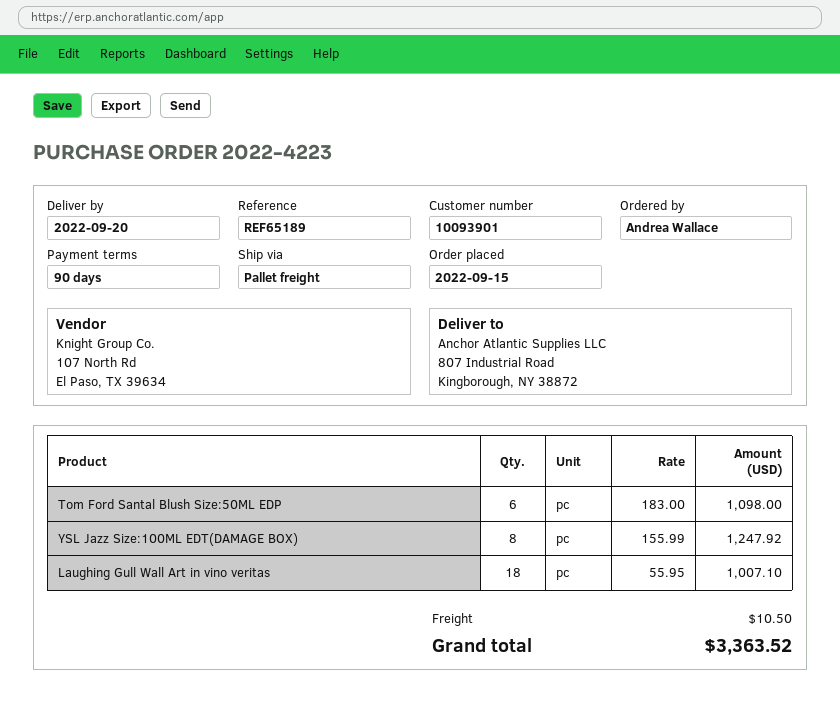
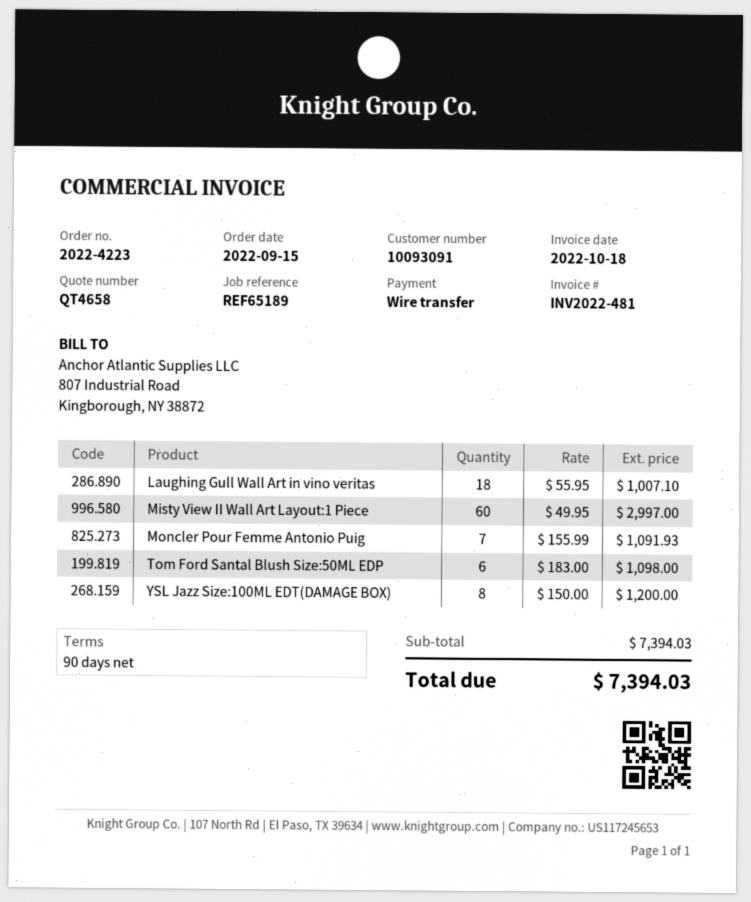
customer number: 10093901 -> 10093091
YSL Jazz Size:100ML EDT(DAMAGE BOX): 8 x 155.99 = 1247.92 -> 8 x 150.00 = 1200.00
Misty View II Wall Art Layout:1 Piece: none -> 60 x 49.95 = 2997.00
Moncler Pour Femme Antonio Puig: none -> 7 x 155.99 = 1091.93
shipping: 10.50 -> none
total: 3363.52 -> 7394.03

